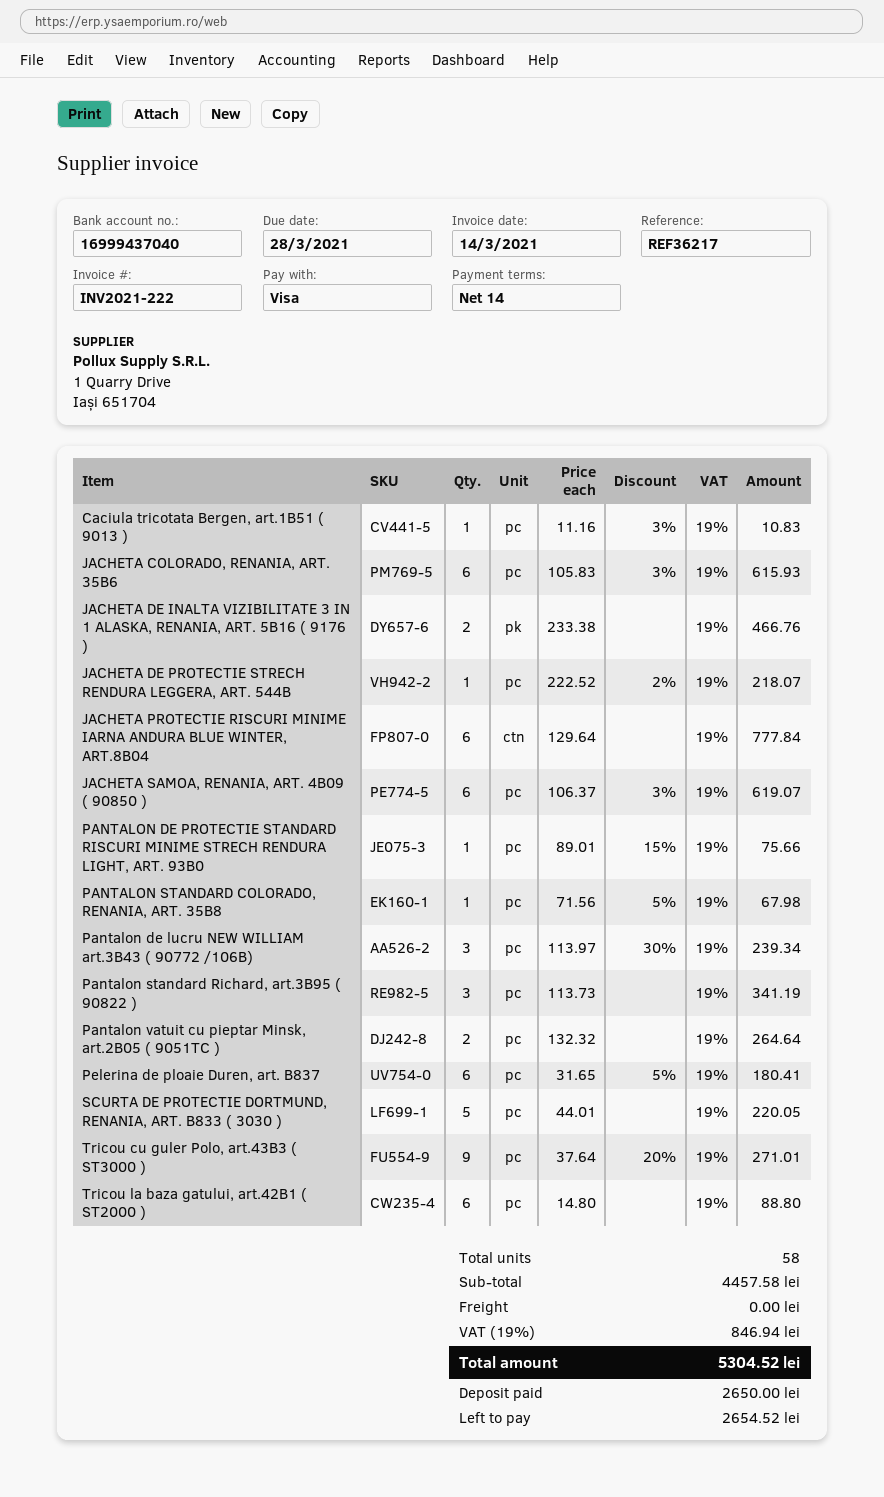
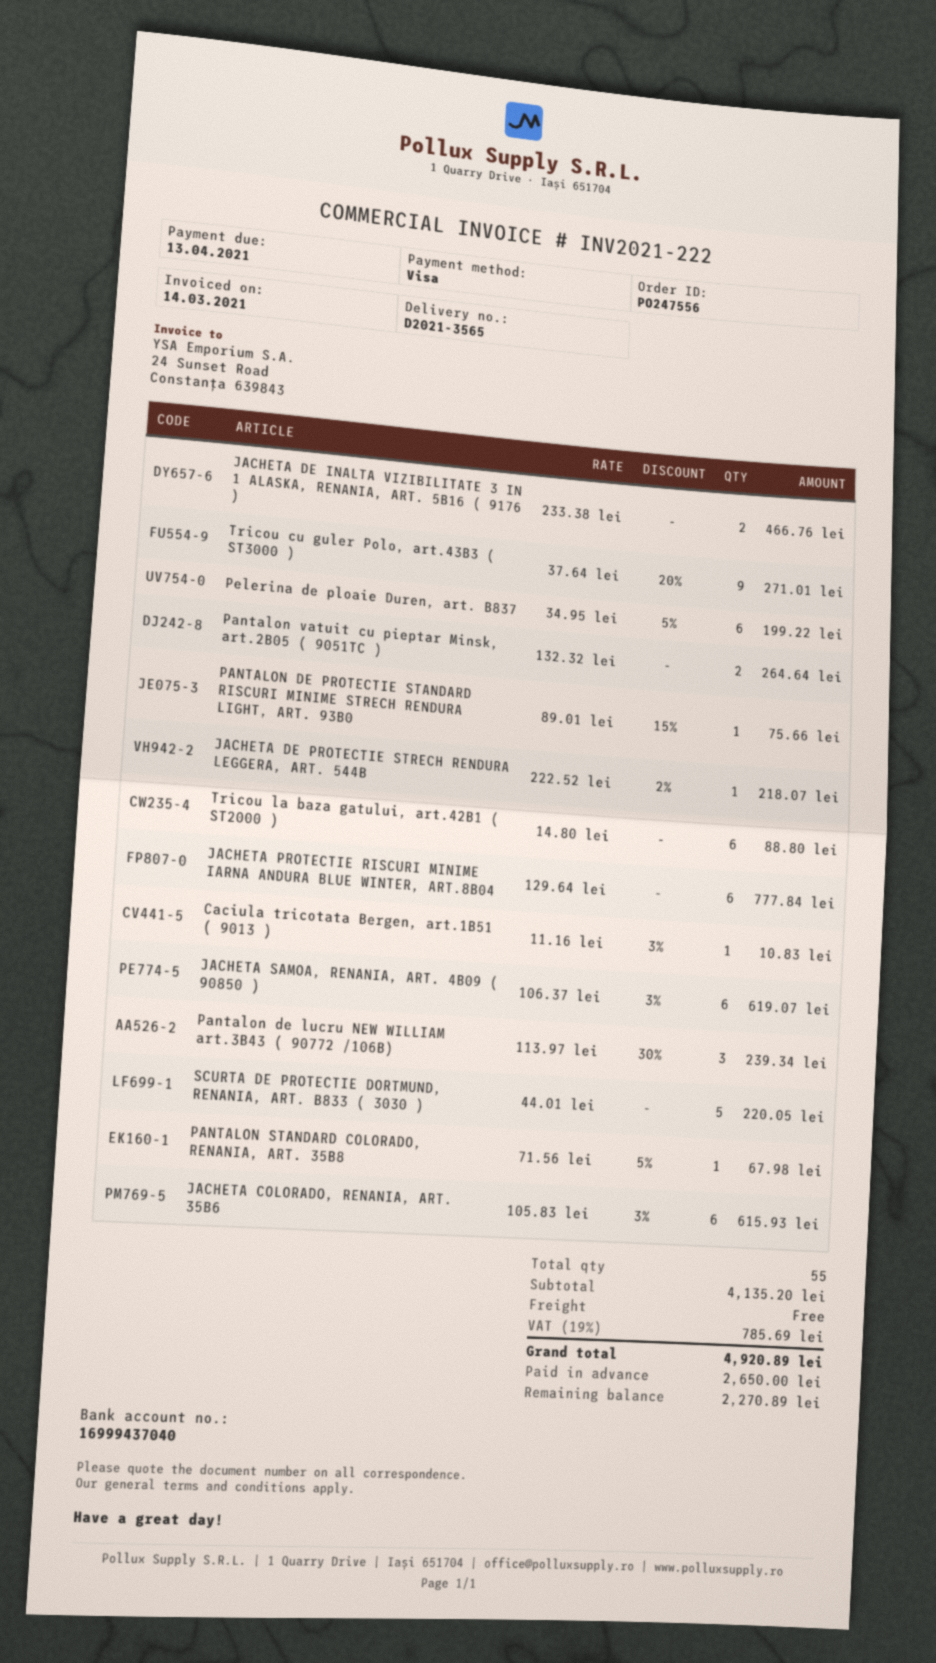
due date: 2021-03-28 -> 2021-04-13
Pantalon standard Richard, art.3B95 ( 90822 ): 3 x 113.73 = 341.19 -> none
Pelerina de ploaie Duren, art. B837: 6 x 31.65 - 5% = 180.41 -> 6 x 34.95 - 5% = 199.22
total quantity: 58 -> 55
subtotal: 4457.58 -> 4135.20
tax: 19% = 846.94 -> 19% = 785.69
total: 5304.52 -> 4920.89
balance: 2654.52 -> 2270.89

